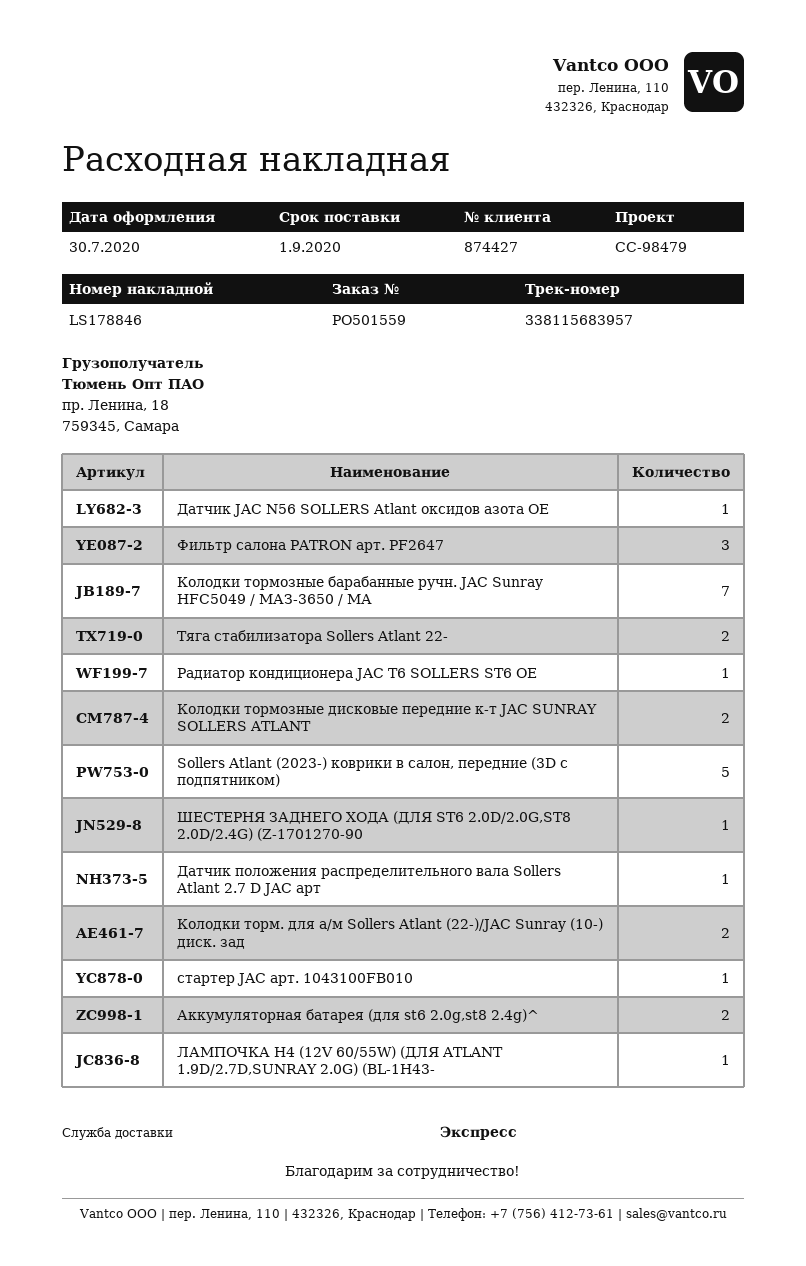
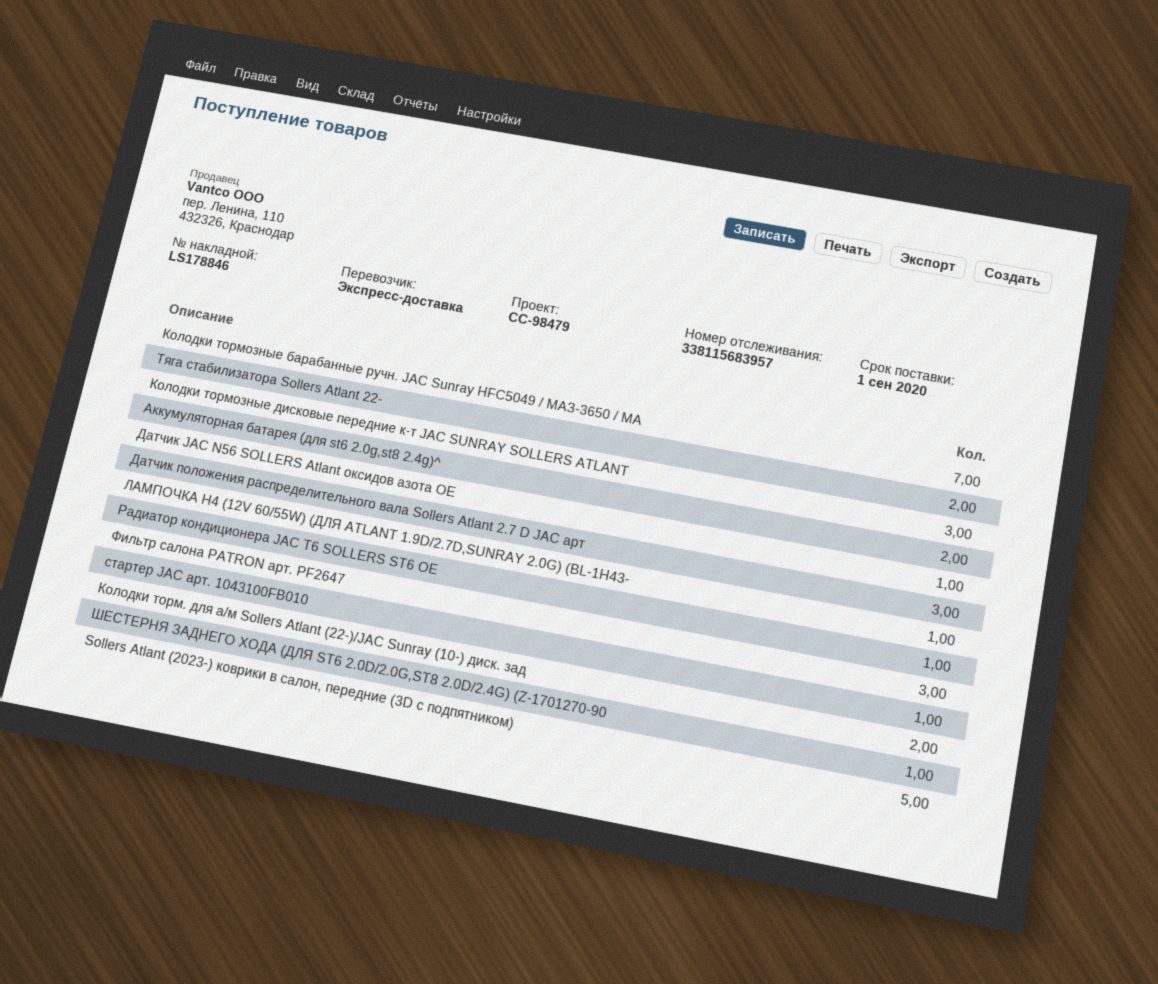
Колодки тормозные дисковые передние к-т JAC SUNRAY SOLLERS ATLANT: 2 -> 3
Датчик положения распределительного вала Sollers Atlant 2.7 D JAC арт: 1 -> 3

